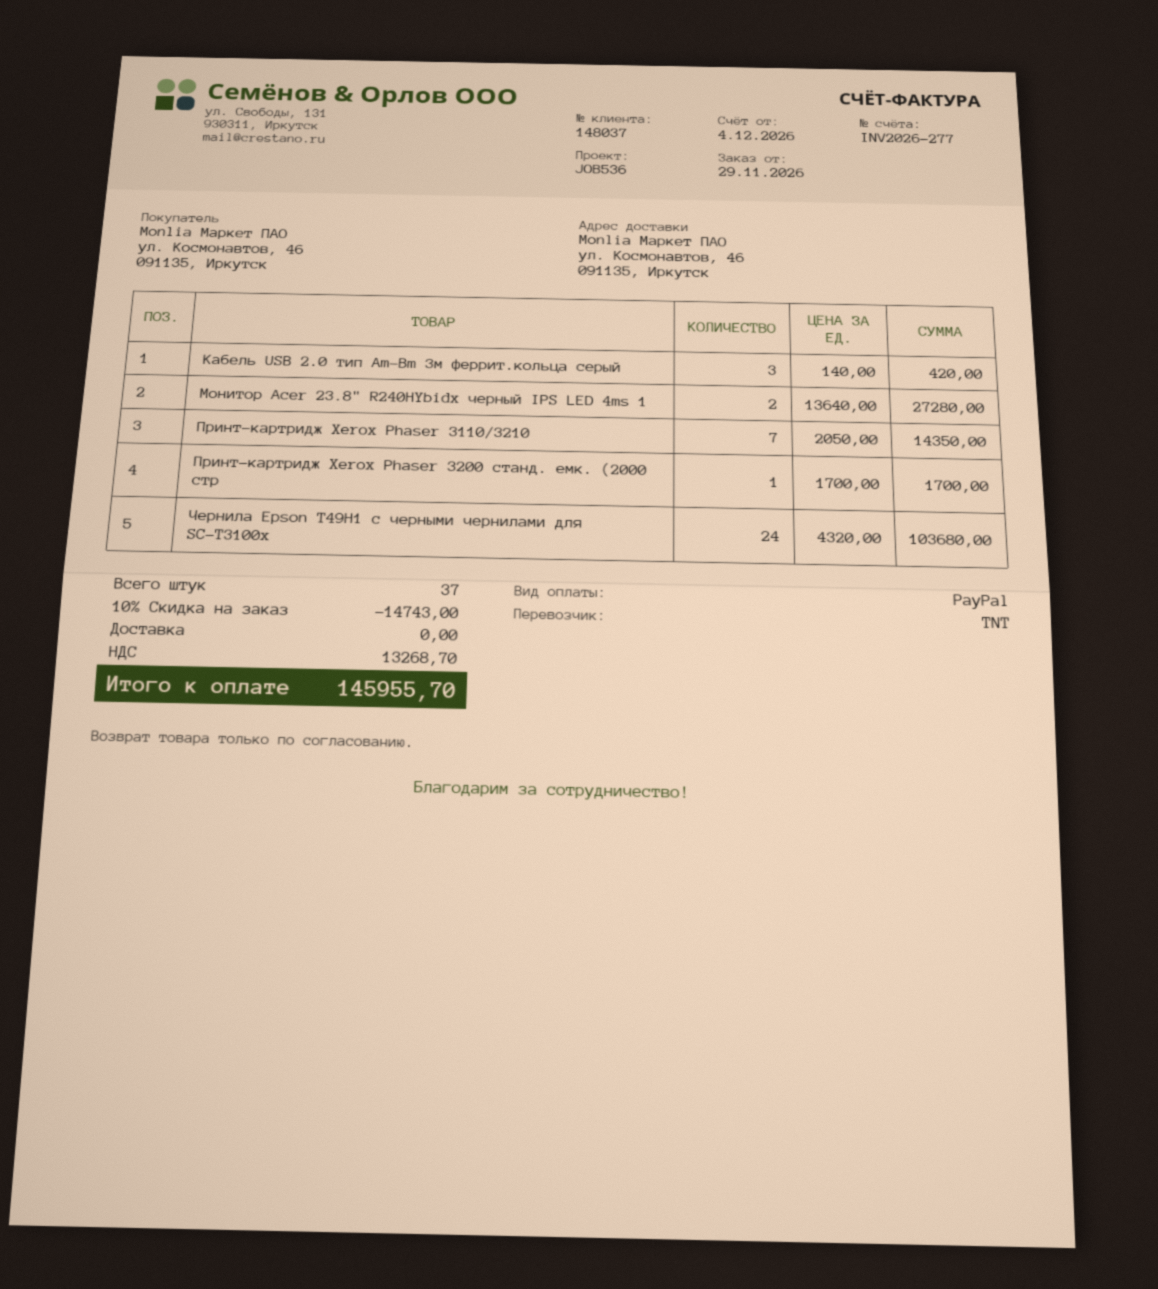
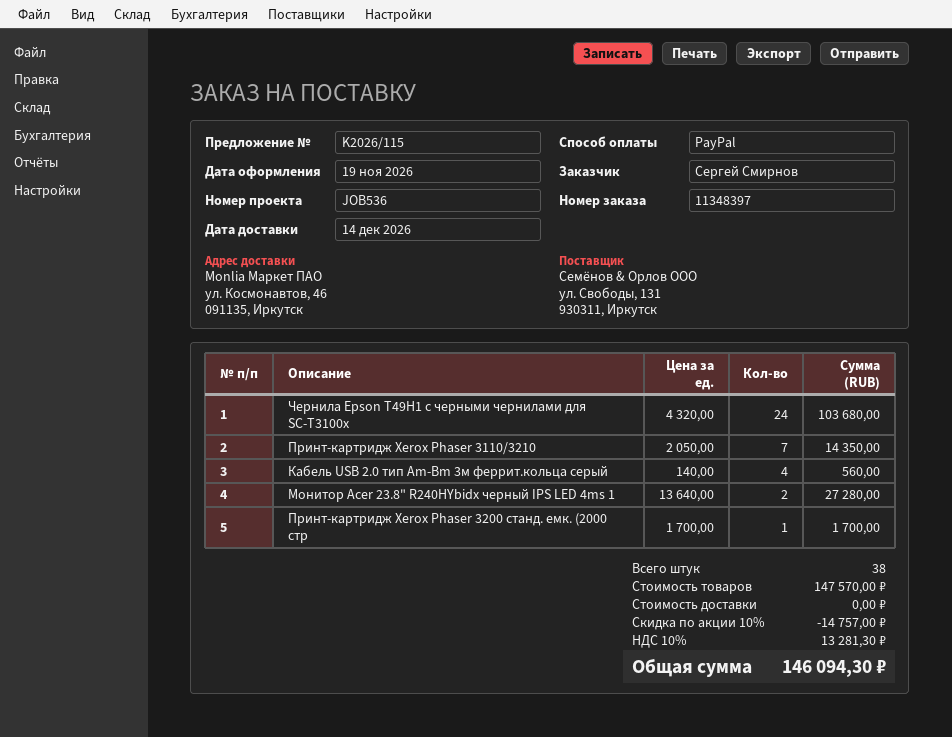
order date: 2026-11-29 -> 2026-11-19
Кабель USB 2.0 тип Am-Bm 3м феррит.кольца серый: 3 x 140.00 = 420.00 -> 4 x 140.00 = 560.00
total quantity: 37 -> 38
discount: 10% = 14743.00 -> 10% = 14757.00
tax: 13268.70 -> 13281.30
total: 145955.70 -> 146094.30

